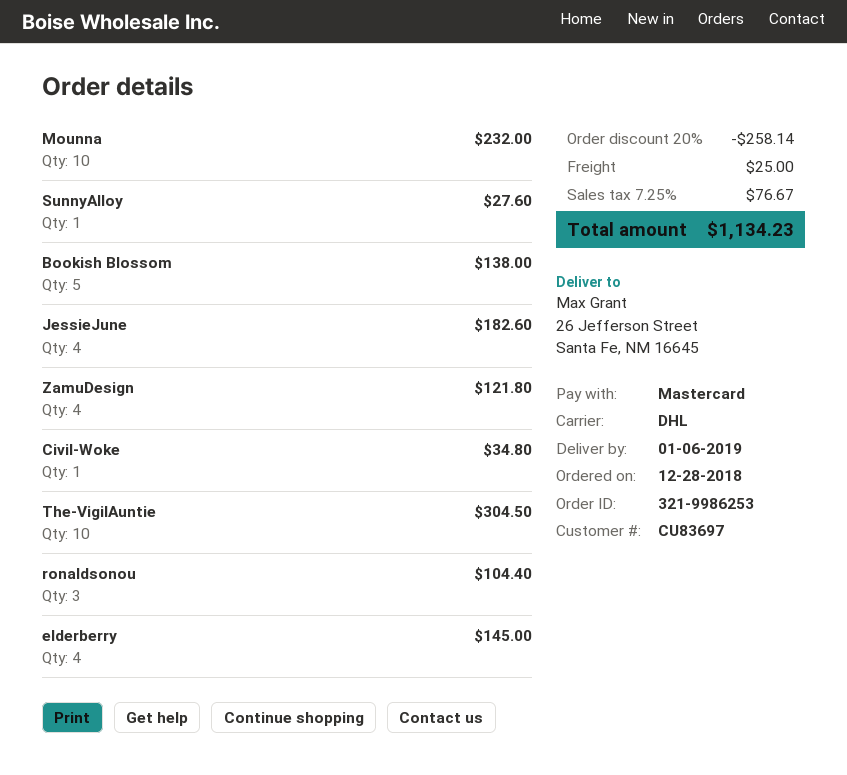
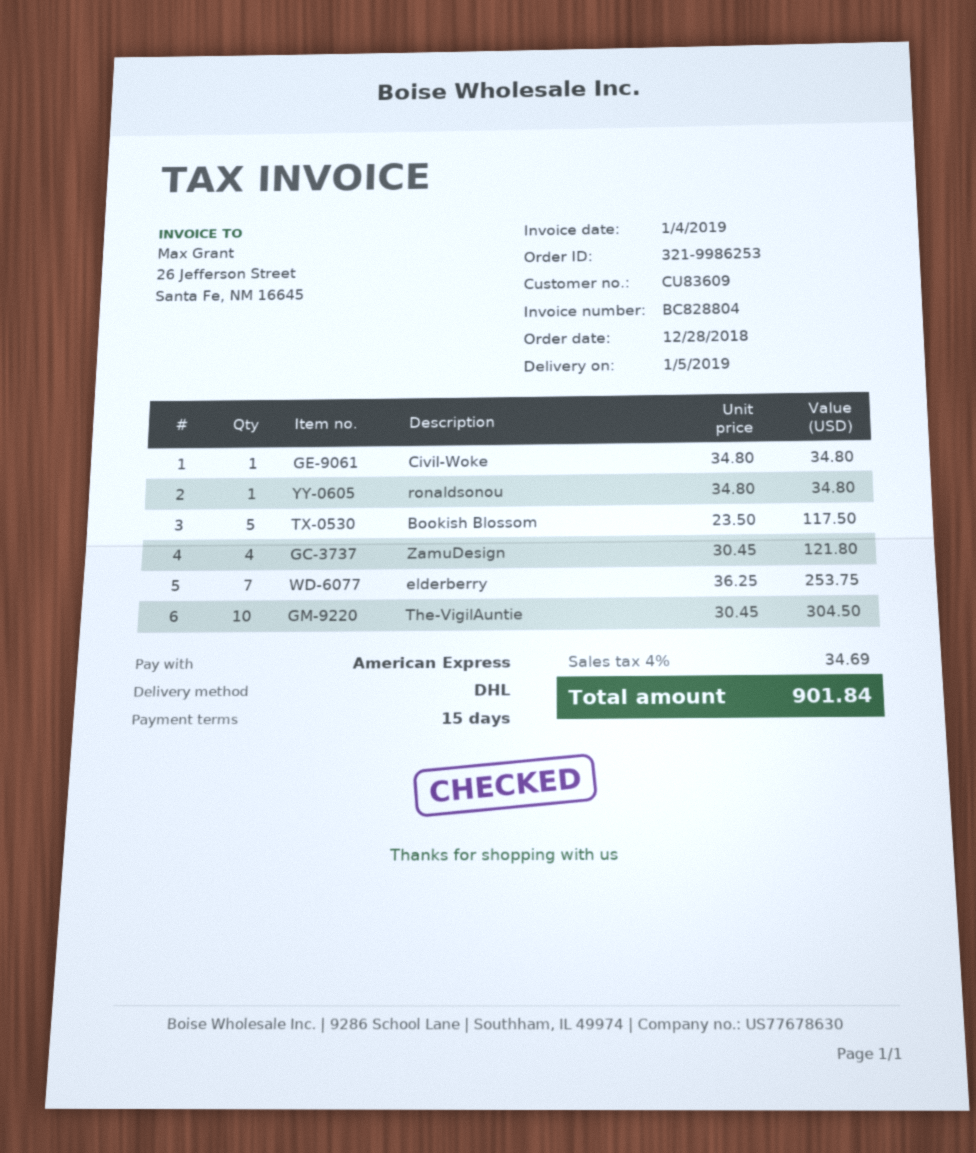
delivery date: 2019-01-06 -> 2019-01-05
customer number: CU83697 -> CU83609
payment method: Mastercard -> American Express
Mounna: 10 for 232.00 -> none
SunnyAlloy: 1 for 27.60 -> none
Bookish Blossom: 5 for 138.00 -> 5 for 117.50
JessieJune: 4 for 182.60 -> none
ronaldsonou: 3 for 104.40 -> 1 for 34.80
elderberry: 4 for 145.00 -> 7 for 253.75
discount: 20% = 258.14 -> none
shipping: 25.00 -> none
tax: 7.25% = 76.67 -> 4% = 34.69
total: 1134.23 -> 901.84

